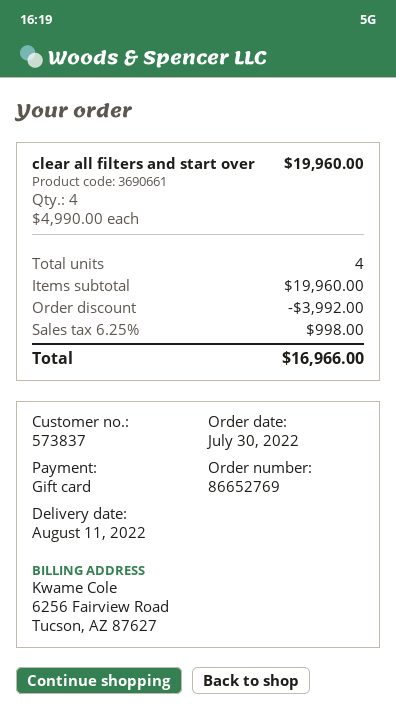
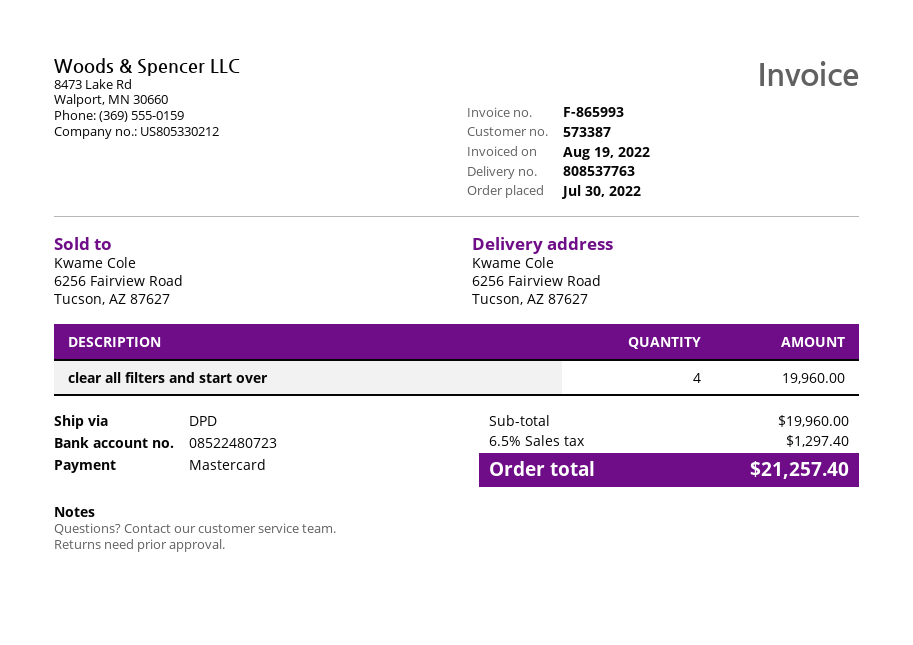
customer number: 573837 -> 573387
payment method: gift card -> Mastercard
discount: 3992.00 -> none
tax: 6.25% = 998.00 -> 6.5% = 1297.40
total: 16966.00 -> 21257.40

